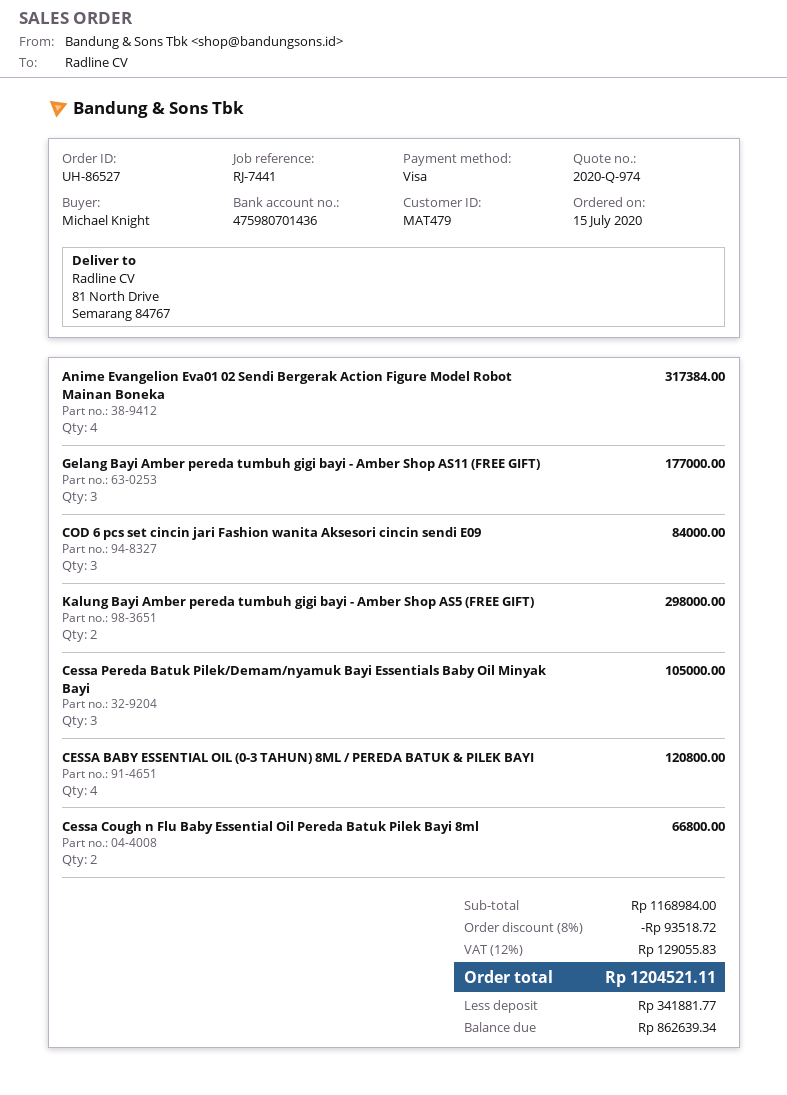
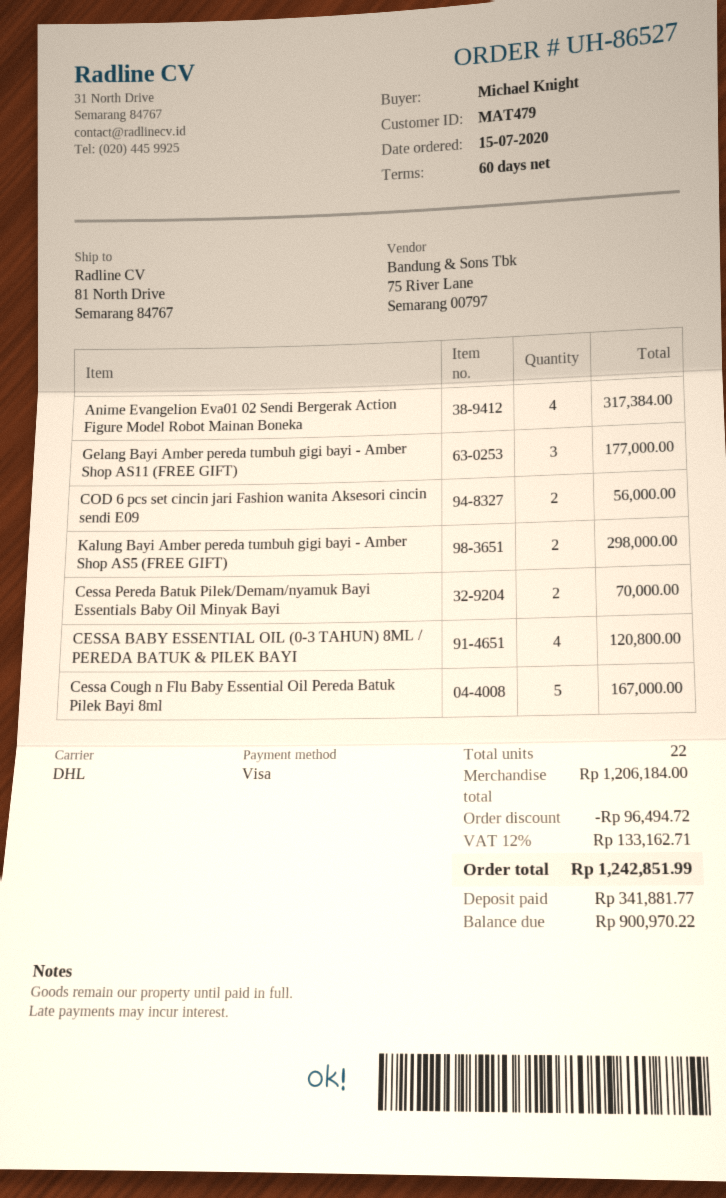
COD 6 pcs set cincin jari Fashion wanita Aksesori cincin sendi E09: 3 for 84000.00 -> 2 for 56000.00
Cessa Pereda Batuk Pilek/Demam/nyamuk Bayi Essentials Baby Oil Minyak Bayi: 3 for 105000.00 -> 2 for 70000.00
Cessa Cough n Flu Baby Essential Oil Pereda Batuk Pilek Bayi 8ml: 2 for 66800.00 -> 5 for 167000.00
subtotal: 1168984.00 -> 1206184.00
discount: 93518.72 -> 96494.72
tax: 12% = 129055.83 -> 12% = 133162.71
total: 1204521.11 -> 1242851.99
balance: 862639.34 -> 900970.22

